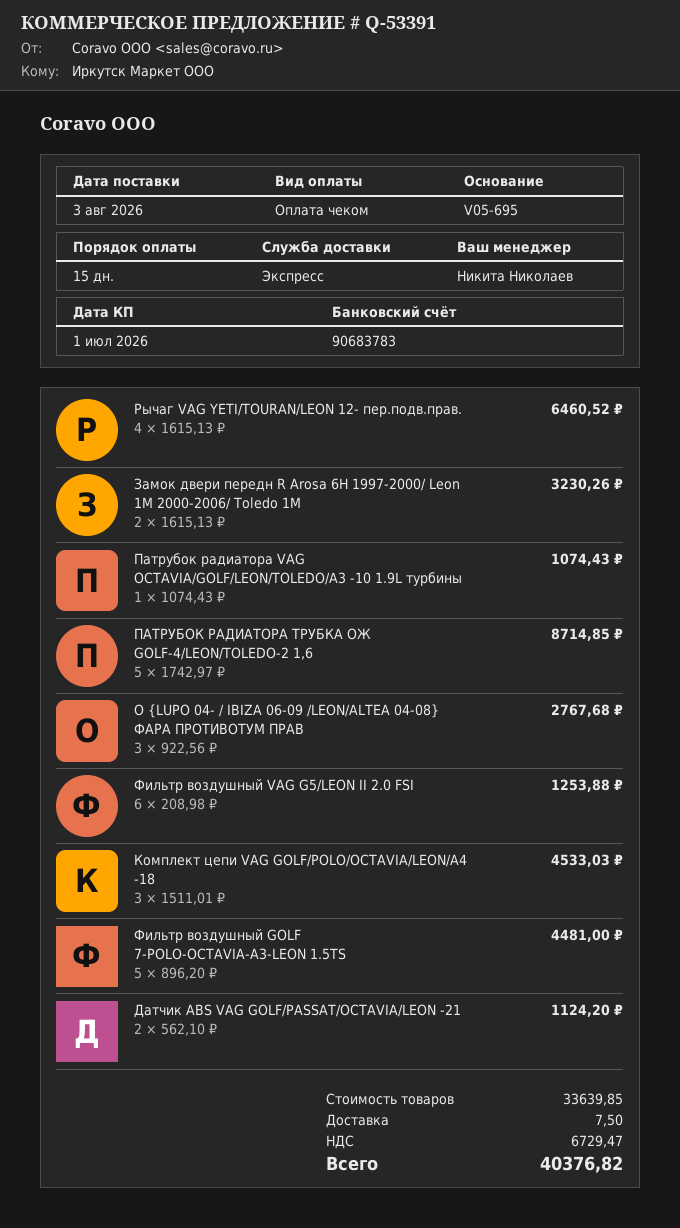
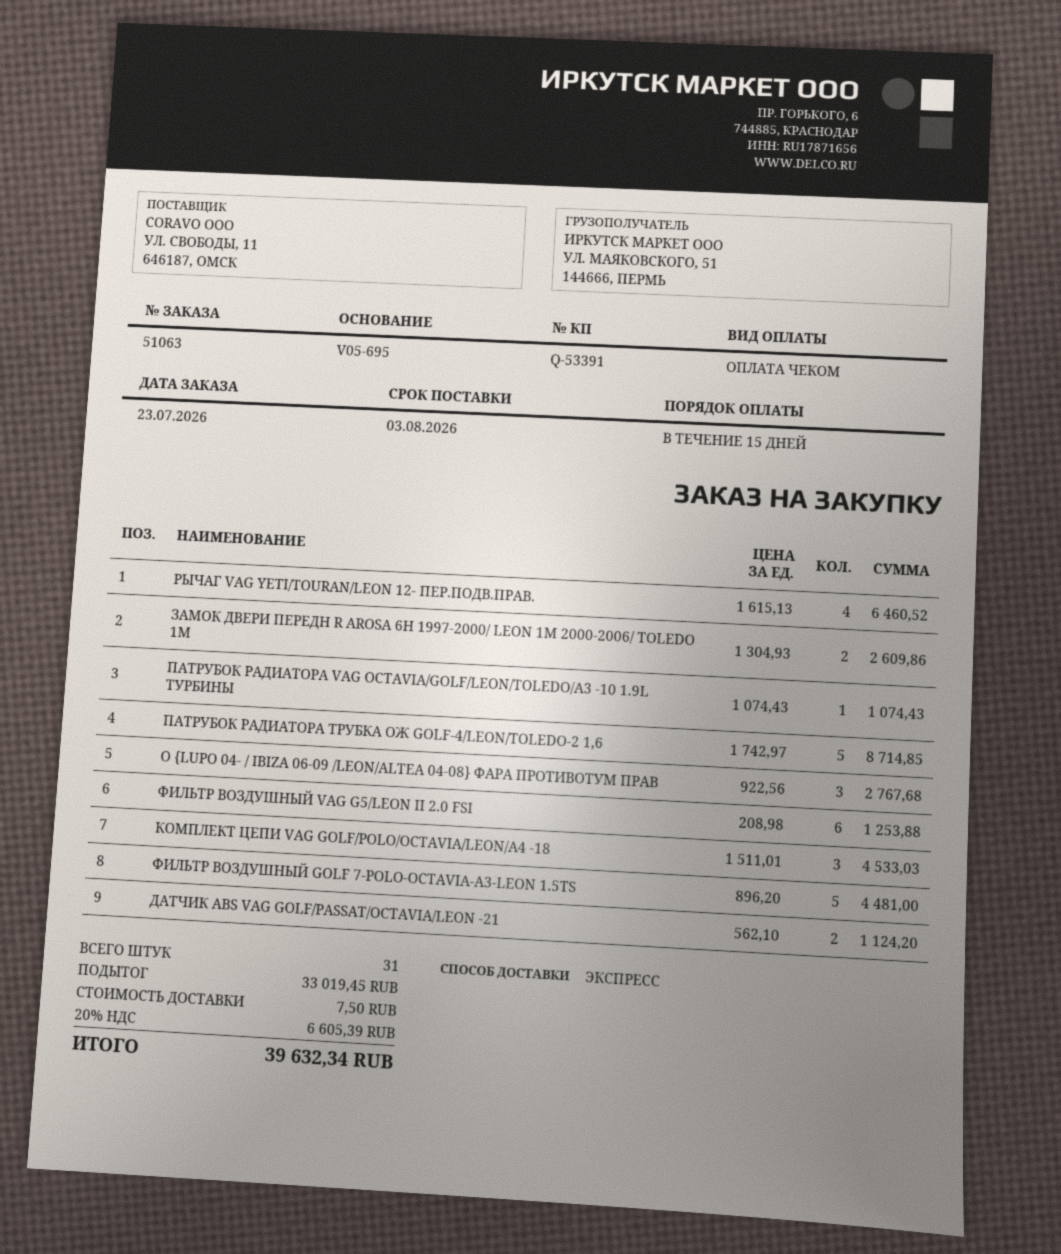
Замок двери передн R Arosa 6H 1997-2000/ Leon 1M 2000-2006/ Toledo 1M: 2 x 1615.13 = 3230.26 -> 2 x 1304.93 = 2609.86
subtotal: 33639.85 -> 33019.45
tax: 6729.47 -> 6605.39
total: 40376.82 -> 39632.34

